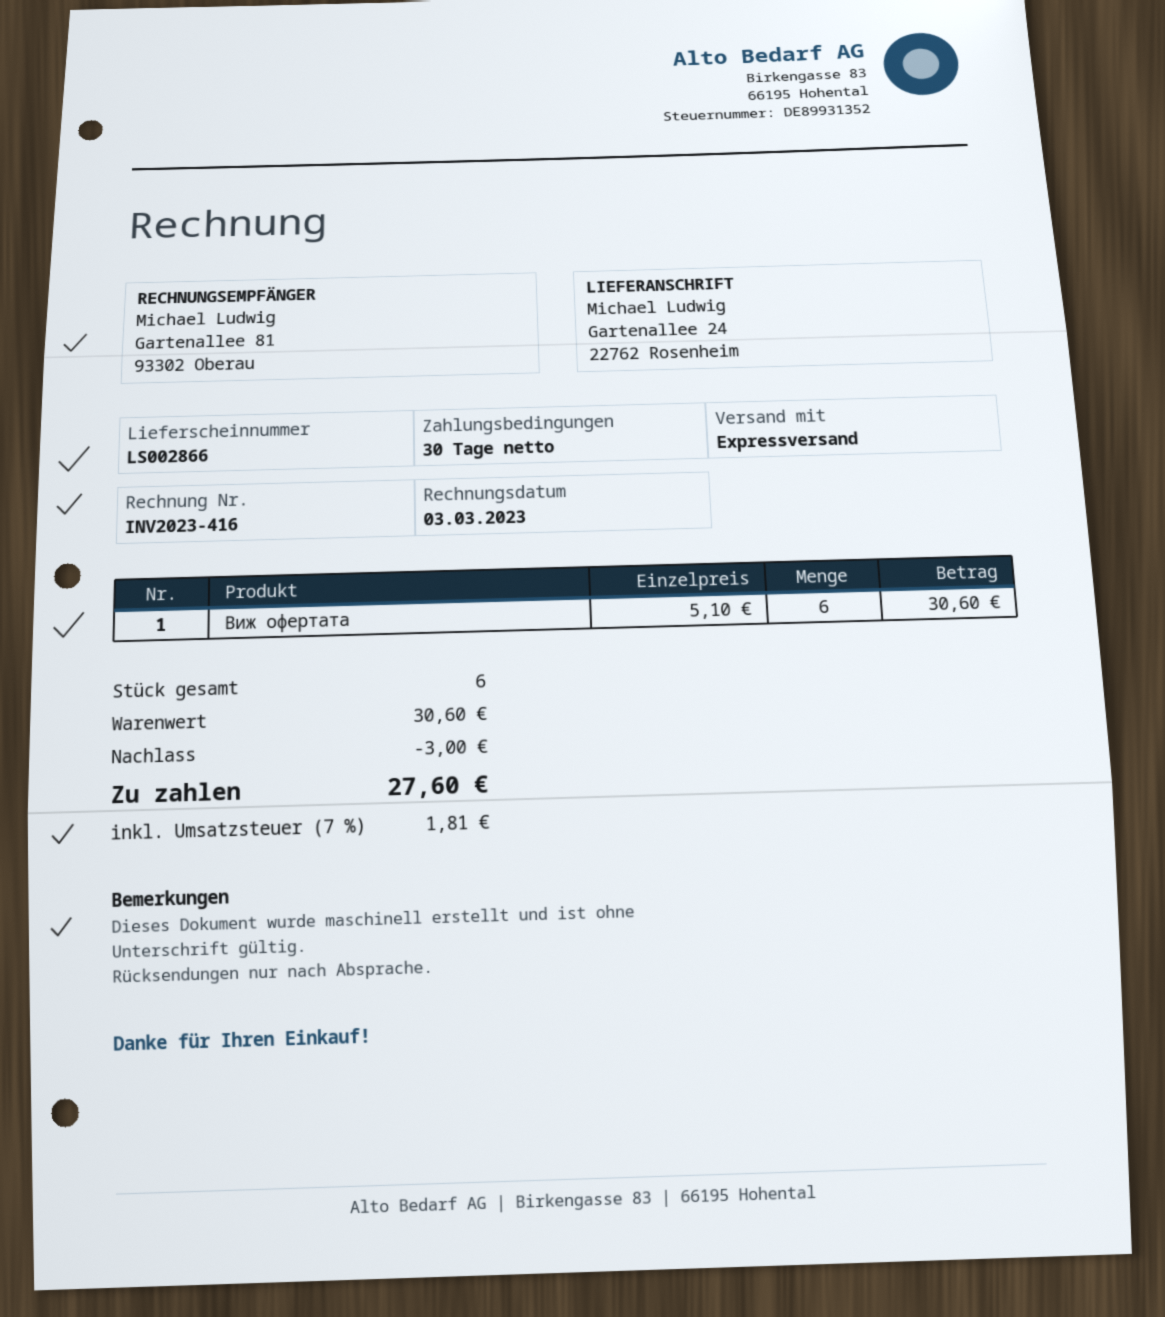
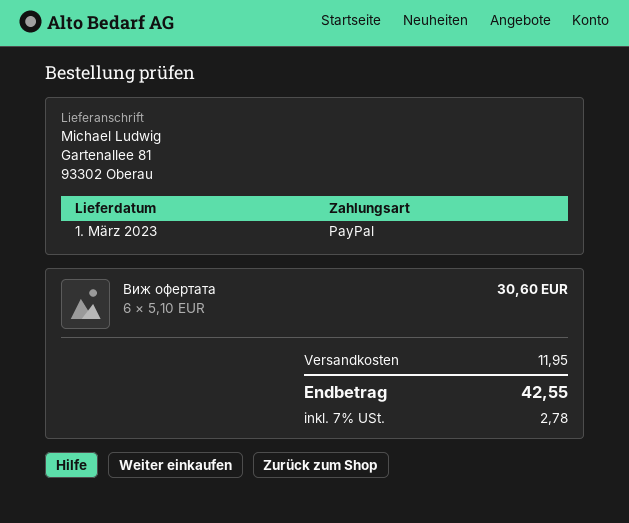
ship to: Gartenallee 24, 22762 Rosenheim -> Gartenallee 81, 93302 Oberau
discount: 3.00 -> none
shipping: none -> 11.95
tax: 7% = 1.81 -> 7% = 2.78
total: 27.60 -> 42.55

